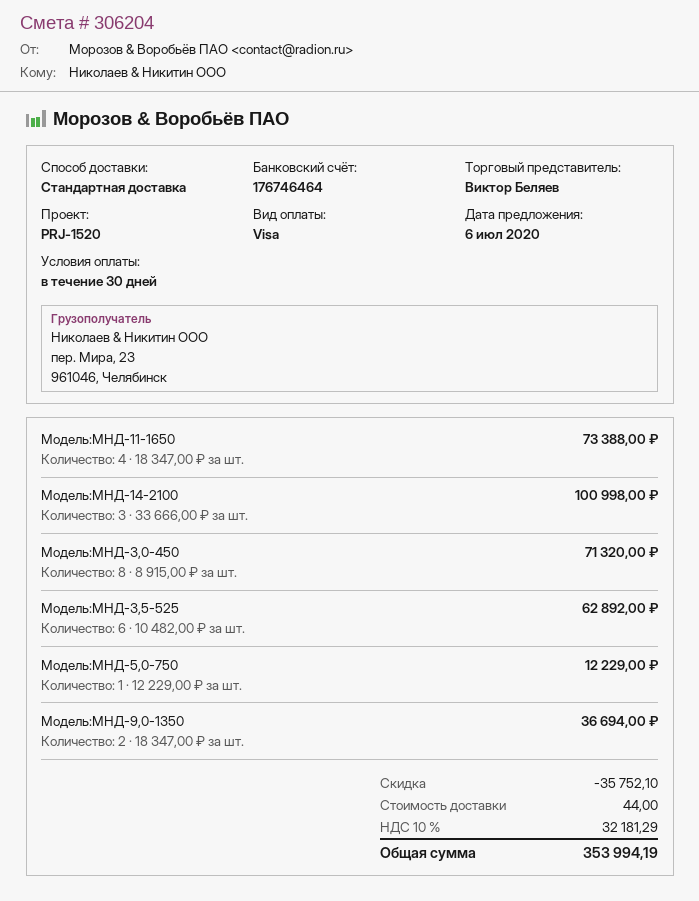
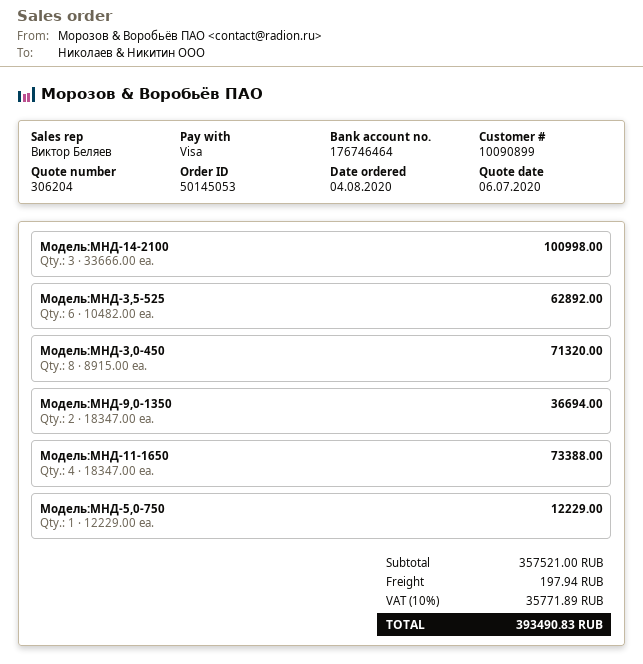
discount: 35752.10 -> none
shipping: 44.00 -> 197.94
tax: 10% = 32181.29 -> 10% = 35771.89
total: 353994.19 -> 393490.83

